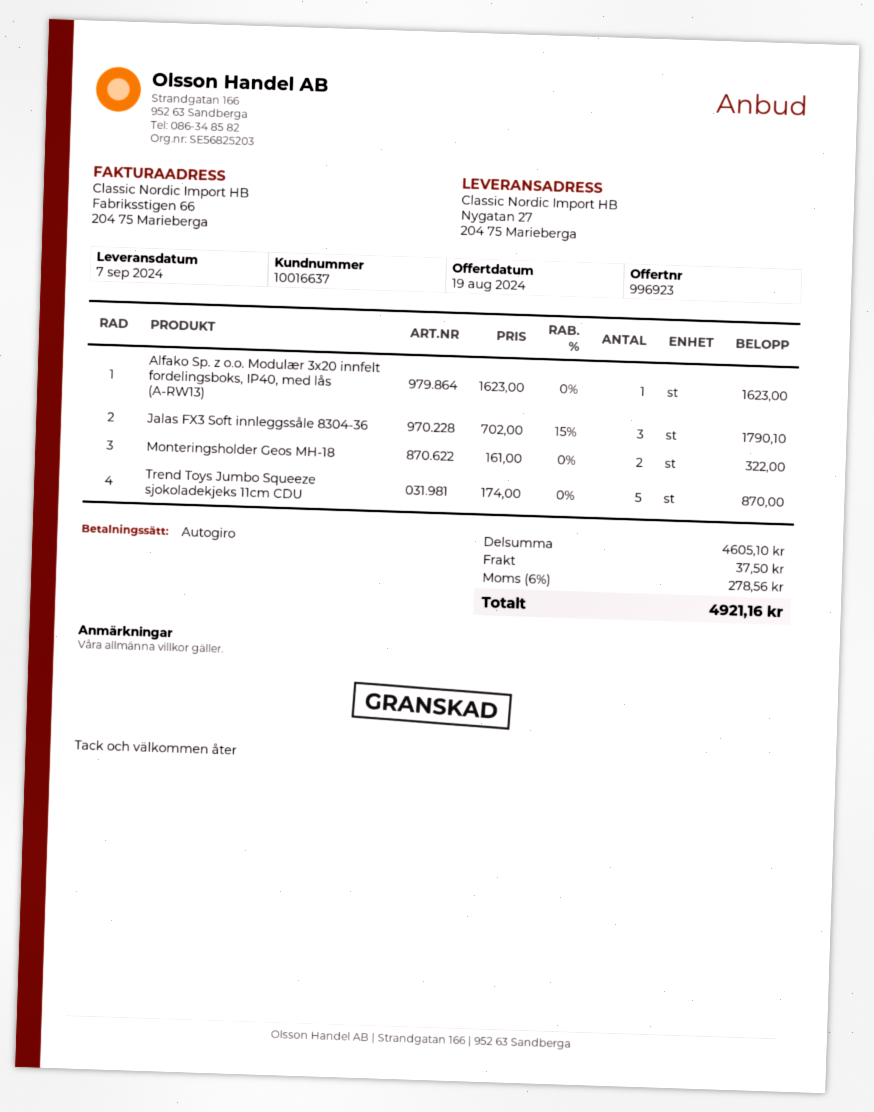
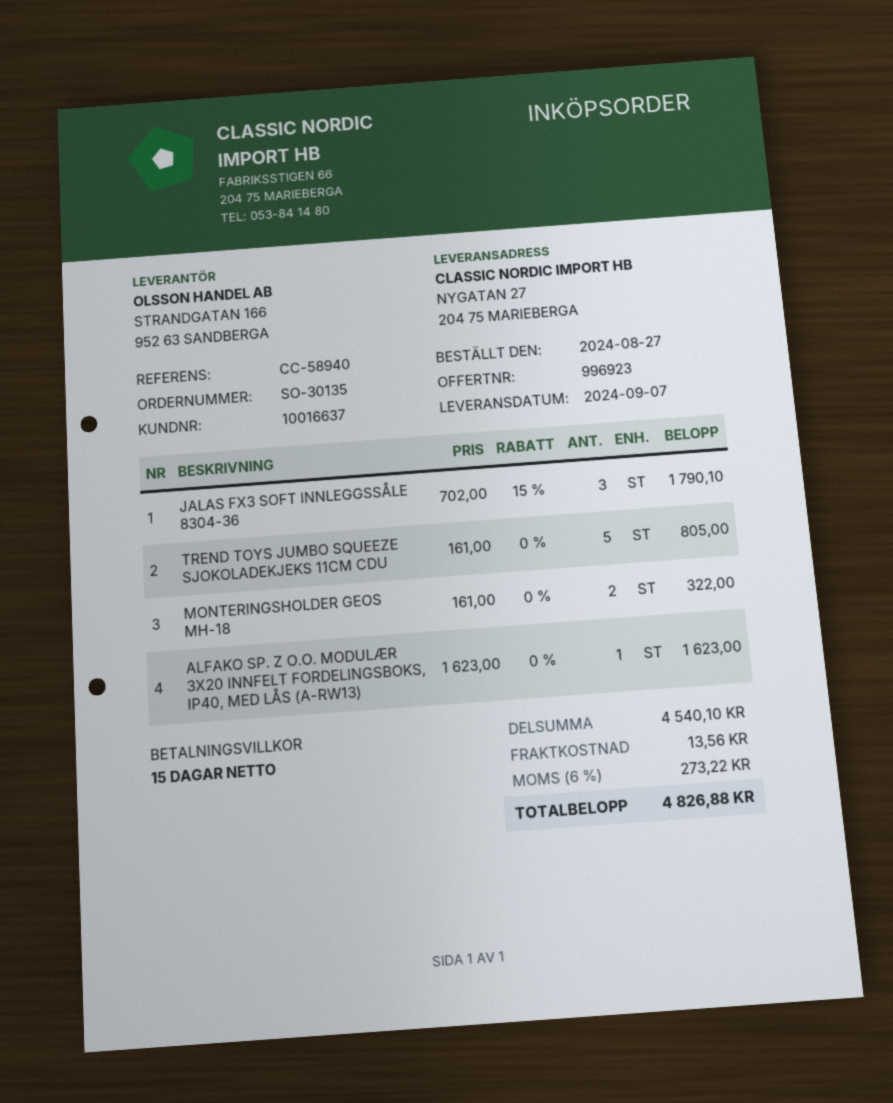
Trend Toys Jumbo Squeeze sjokoladekjeks 11cm CDU: 5 x 174.00 = 870.00 -> 5 x 161.00 = 805.00
subtotal: 4605.10 -> 4540.10
shipping: 37.50 -> 13.56
tax: 6% = 278.56 -> 6% = 273.22
total: 4921.16 -> 4826.88

